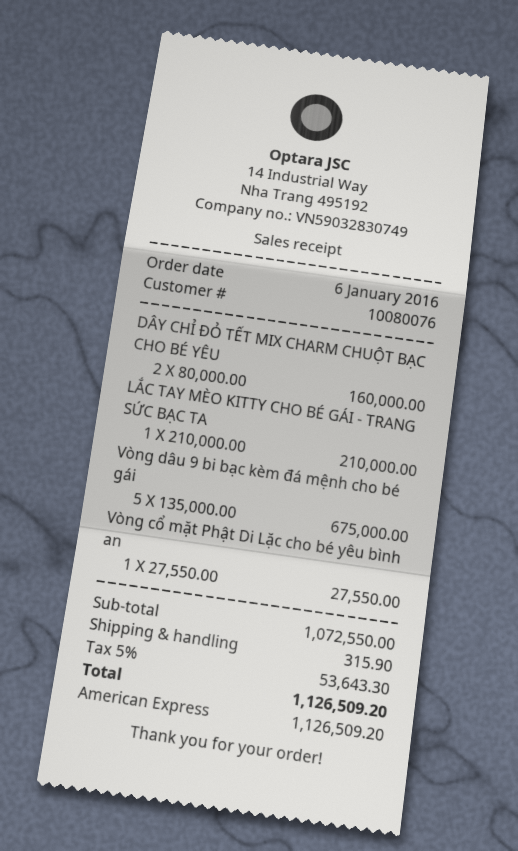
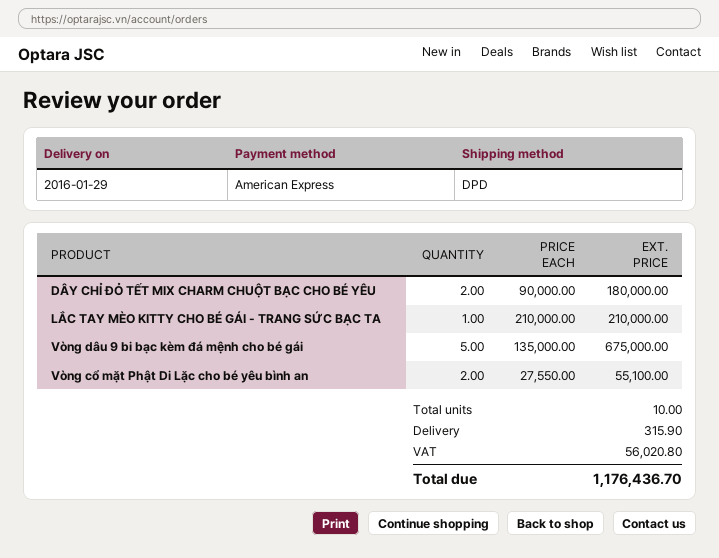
DÂY CHỈ ĐỎ TẾT MIX CHARM CHUỘT BẠC CHO BÉ YÊU: 2 x 80000.00 = 160000.00 -> 2 x 90000.00 = 180000.00
Vòng cổ mặt Phật Di Lặc cho bé yêu bình an: 1 x 27550.00 = 27550.00 -> 2 x 27550.00 = 55100.00
tax: 53643.30 -> 56020.80
total: 1126509.20 -> 1176436.70

